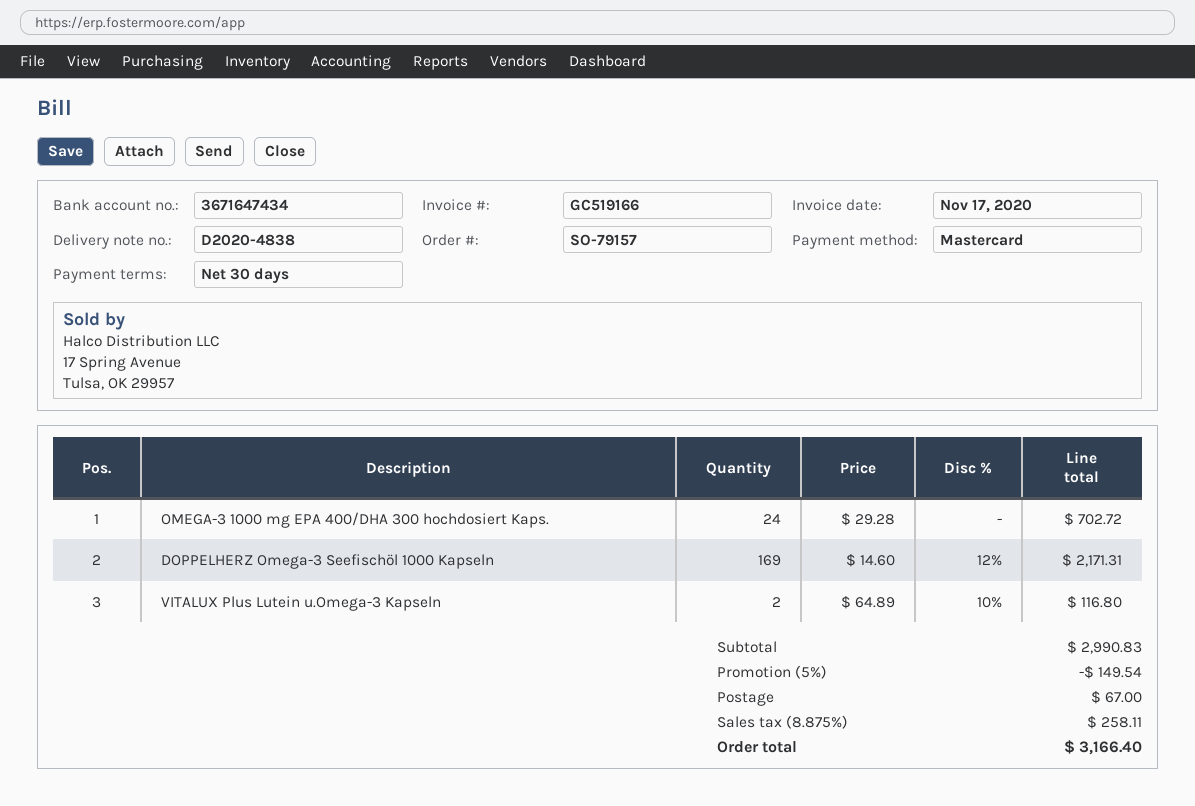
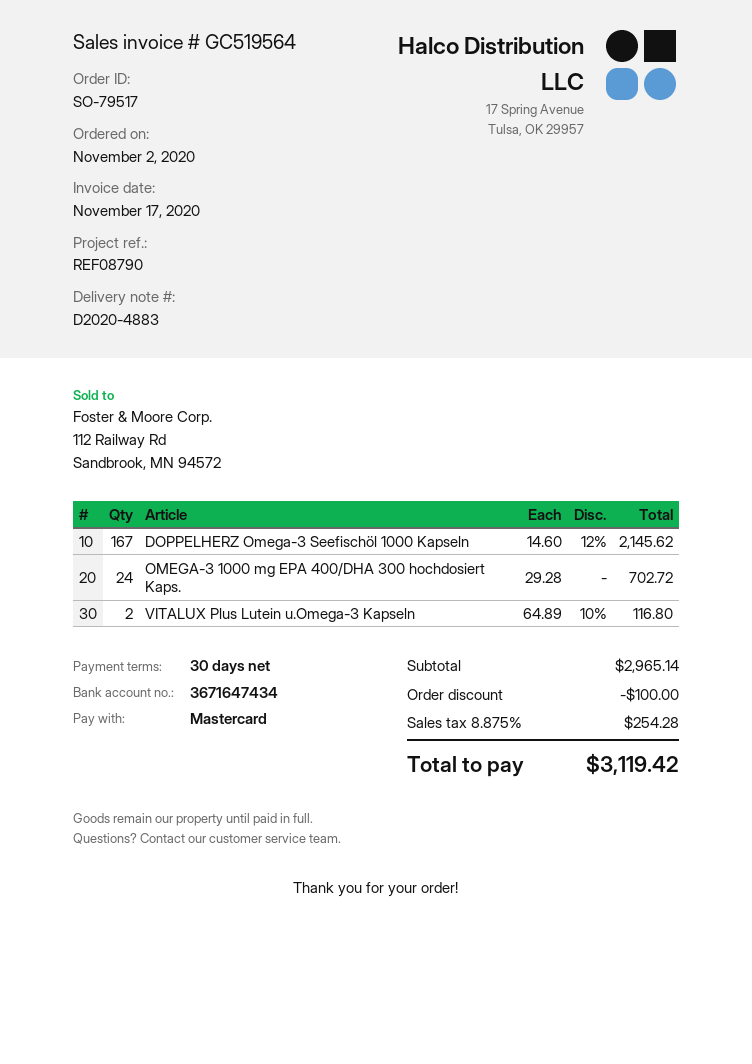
order number: SO-79157 -> SO-79517
delivery note number: D2020-4838 -> D2020-4883
invoice number: GC519166 -> GC519564
DOPPELHERZ Omega-3 Seefischöl 1000 Kapseln: 169 x 14.60 - 12% = 2171.31 -> 167 x 14.60 - 12% = 2145.62
subtotal: 2990.83 -> 2965.14
discount: 149.54 -> 100.00
shipping: 67.00 -> none
tax: 8.875% = 258.11 -> 8.875% = 254.28
total: 3166.40 -> 3119.42

